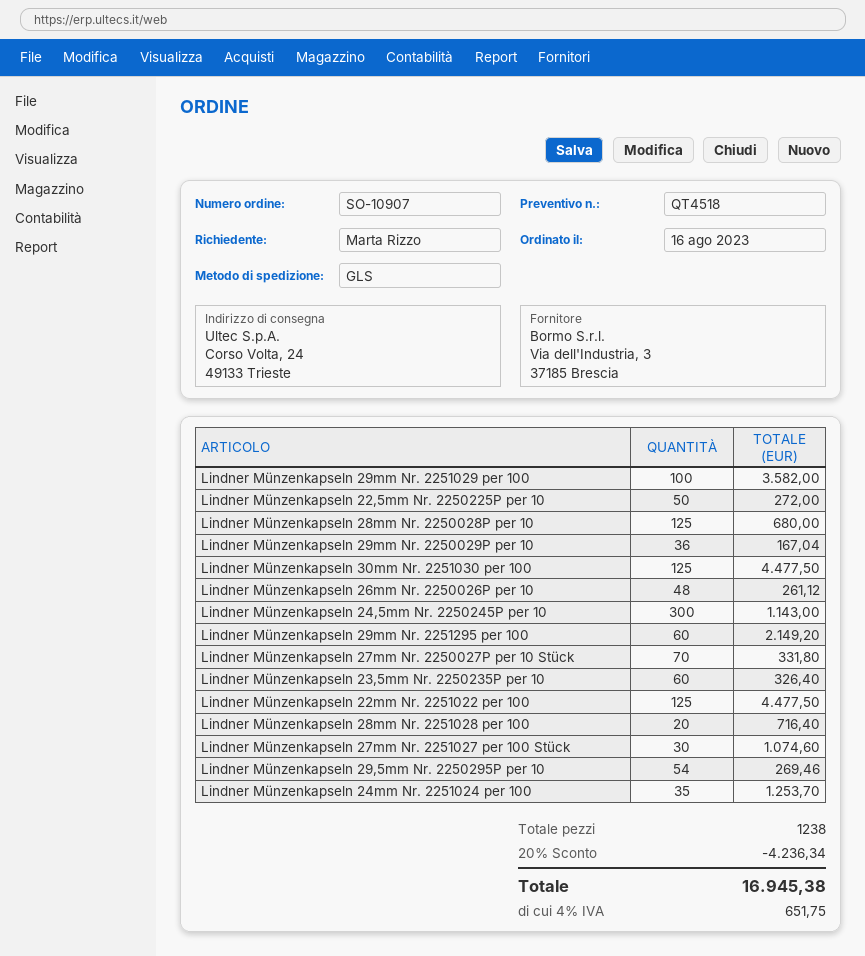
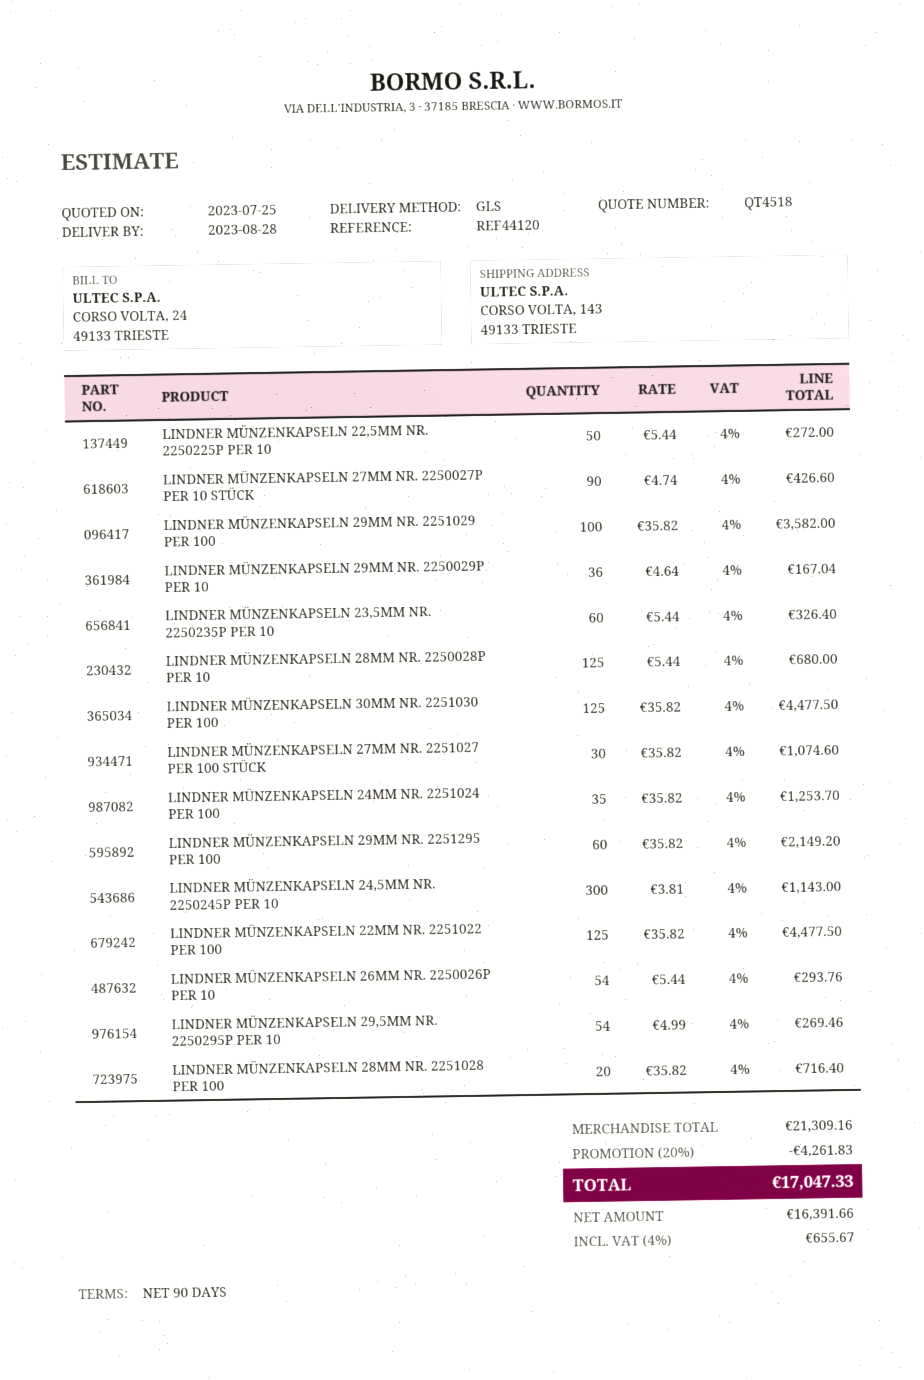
ship to: Corso Volta, 24, 49133 Trieste -> CORSO VOLTA, 143, 49133 TRIESTE
Lindner Münzenkapseln 26mm Nr. 2250026P per 10: 48 for 261.12 -> 54 for 293.76
Lindner Münzenkapseln 27mm Nr. 2250027P per 10 Stück: 70 for 331.80 -> 90 for 426.60
discount: 20% = 4236.34 -> 20% = 4261.83
tax: 4% = 651.75 -> 4% = 655.67
total: 16945.38 -> 17047.33

